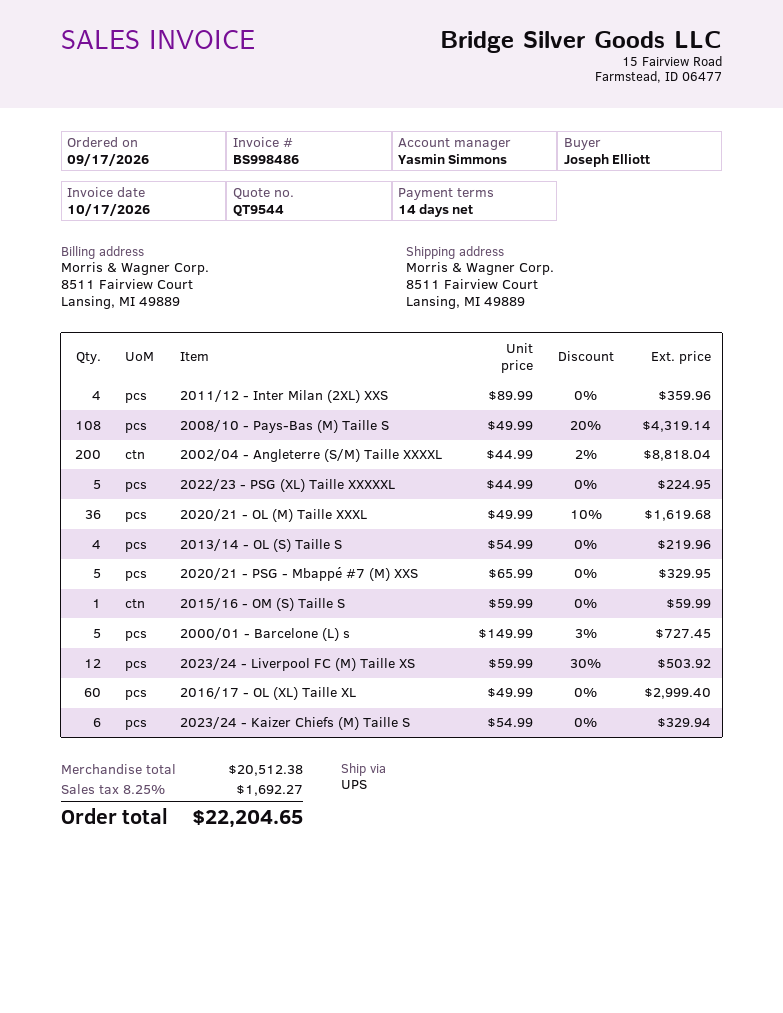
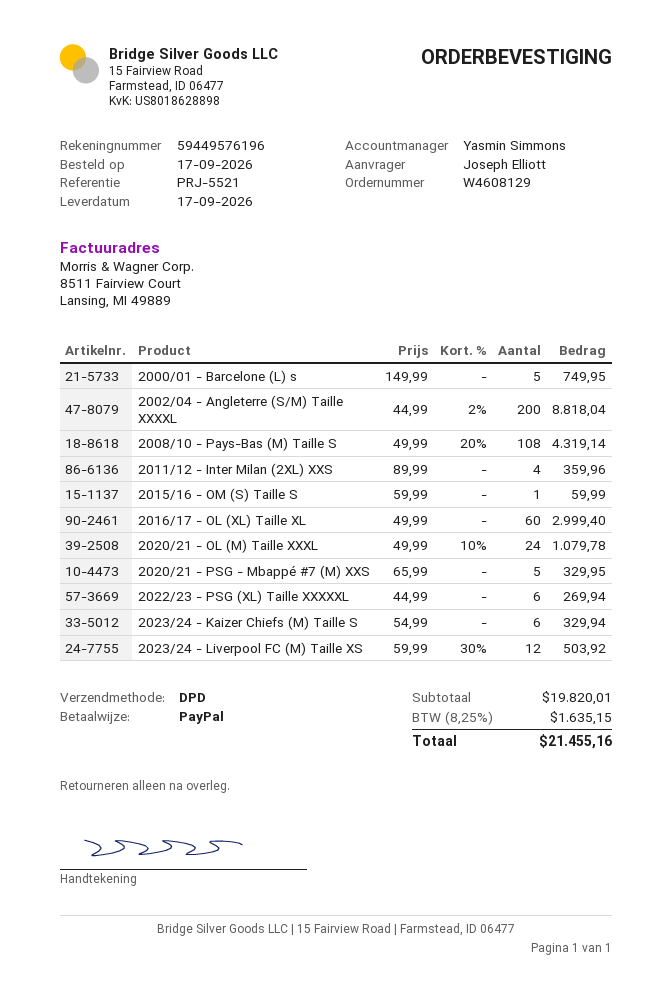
shipping method: UPS -> DPD
2022/23 - PSG (XL) Taille XXXXXL: 5 x 44.99 = 224.95 -> 6 x 44.99 = 269.94
2020/21 - OL (M) Taille XXXL: 36 x 49.99 - 10% = 1619.68 -> 24 x 49.99 - 10% = 1079.78
2013/14 - OL (S) Taille S: 4 x 54.99 = 219.96 -> none
2000/01 - Barcelone (L) s: 5 x 149.99 - 3% = 727.45 -> 5 x 149.99 = 749.95
subtotal: 20512.38 -> 19820.01
tax: 8.25% = 1692.27 -> 8.25% = 1635.15
total: 22204.65 -> 21455.16

